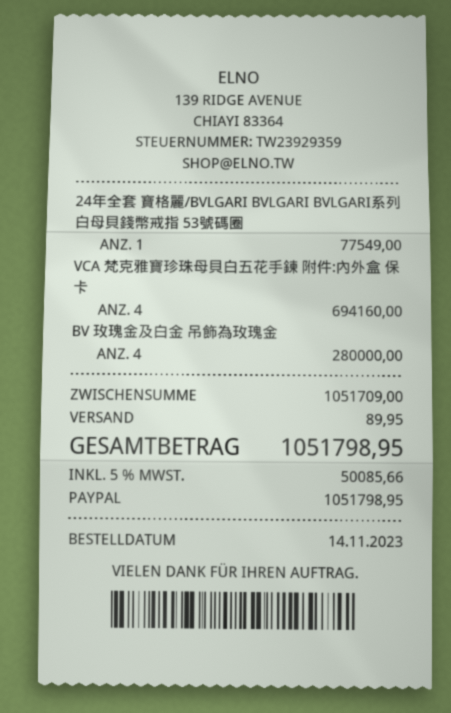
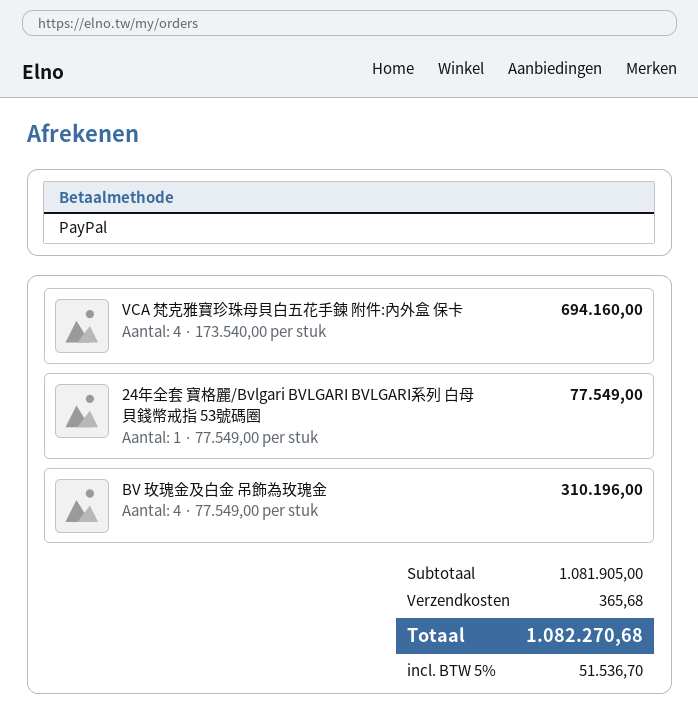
BV 玫瑰金及白金 吊飾為玫瑰金: 4 for 280000.00 -> 4 for 310196.00
subtotal: 1051709.00 -> 1081905.00
shipping: 89.95 -> 365.68
tax: 5% = 50085.66 -> 5% = 51536.70
total: 1051798.95 -> 1082270.68

